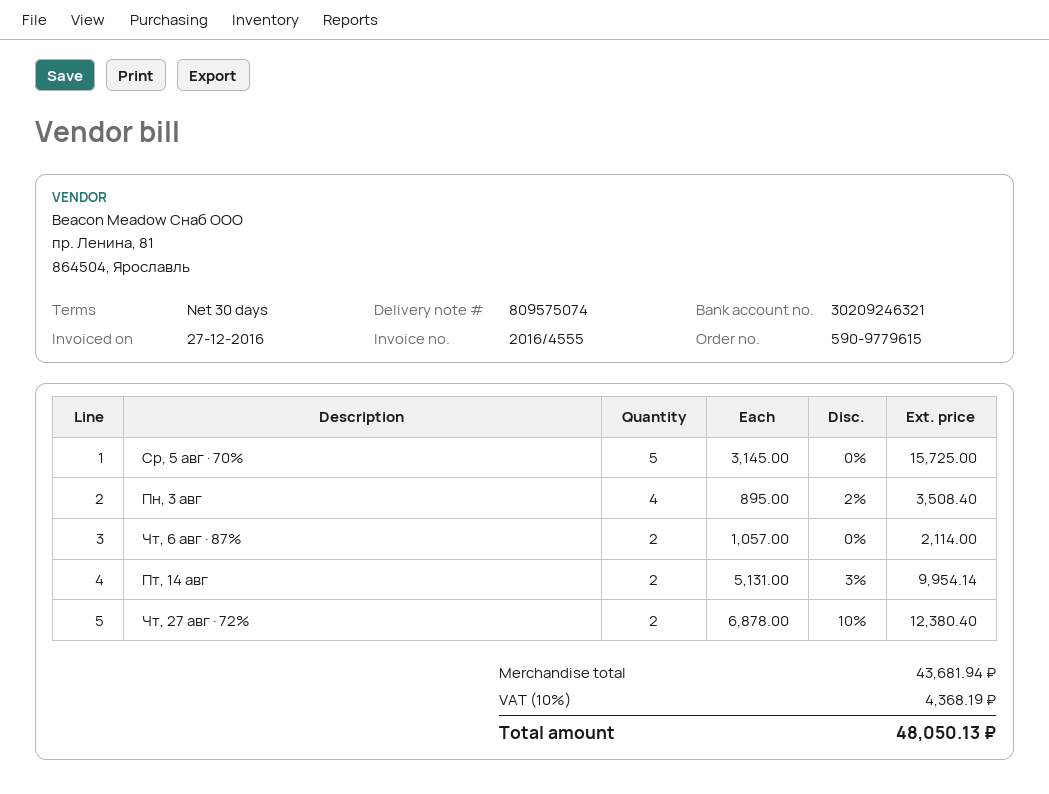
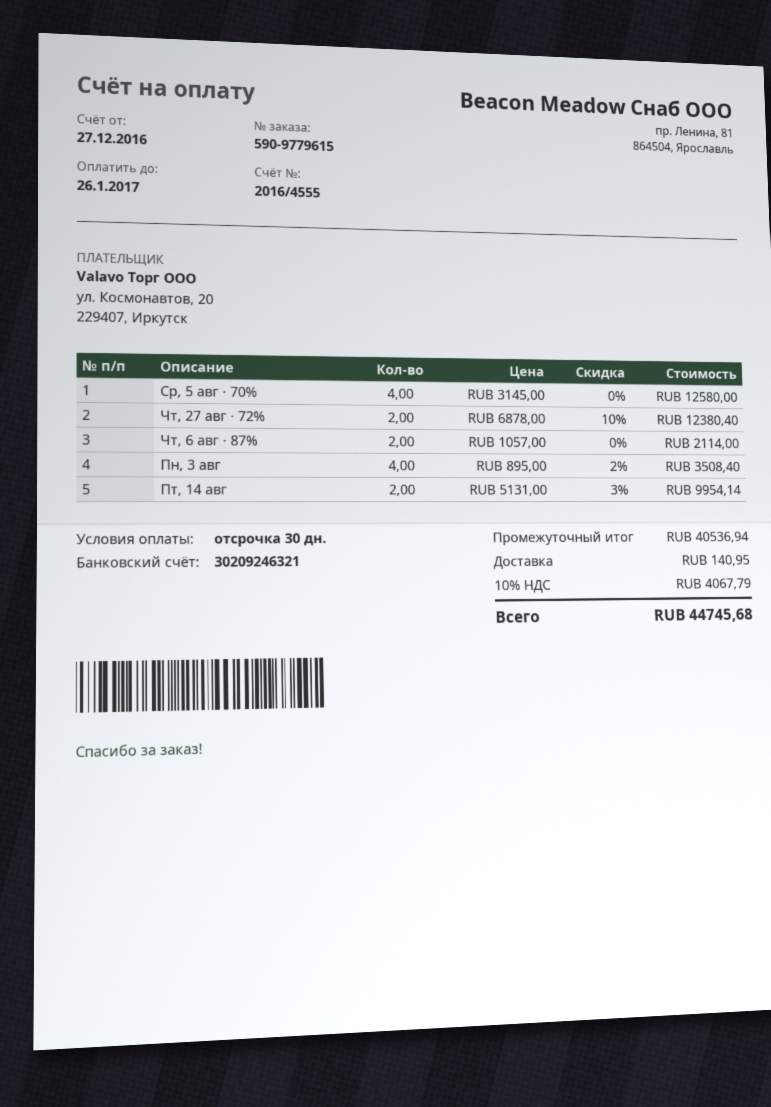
Ср, 5 авг · 70%: 5 x 3145.00 = 15725.00 -> 4 x 3145.00 = 12580.00
subtotal: 43681.94 -> 40536.94
shipping: none -> 140.95
tax: 10% = 4368.19 -> 10% = 4067.79
total: 48050.13 -> 44745.68

